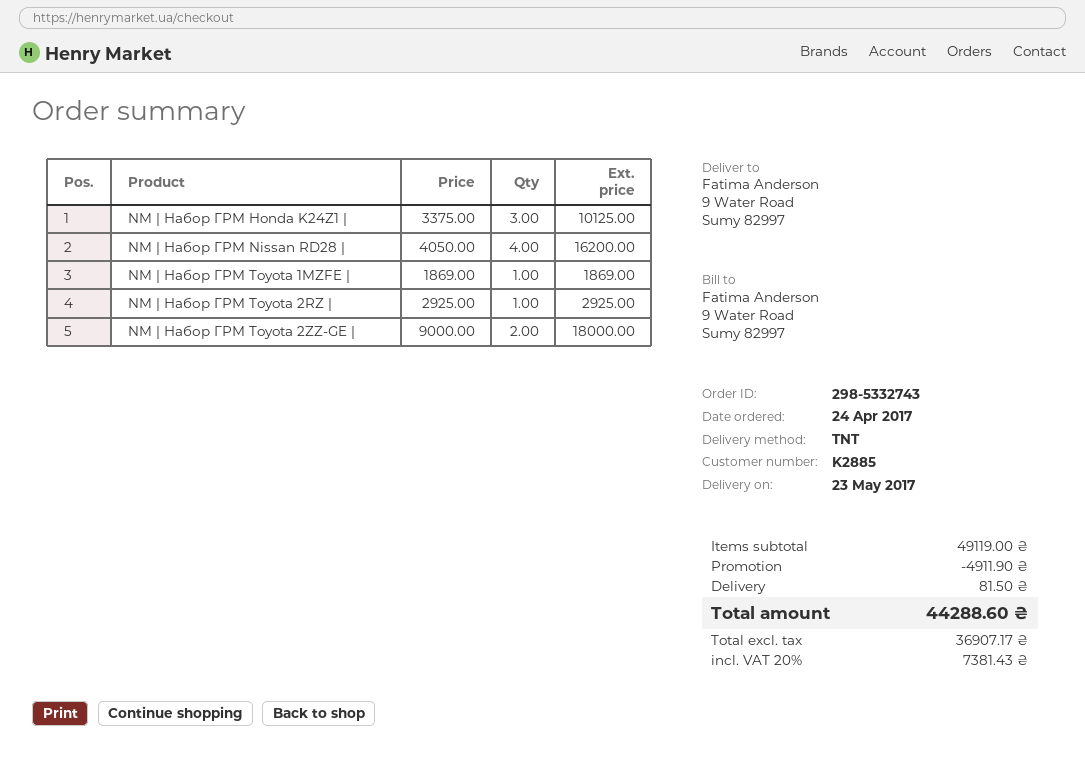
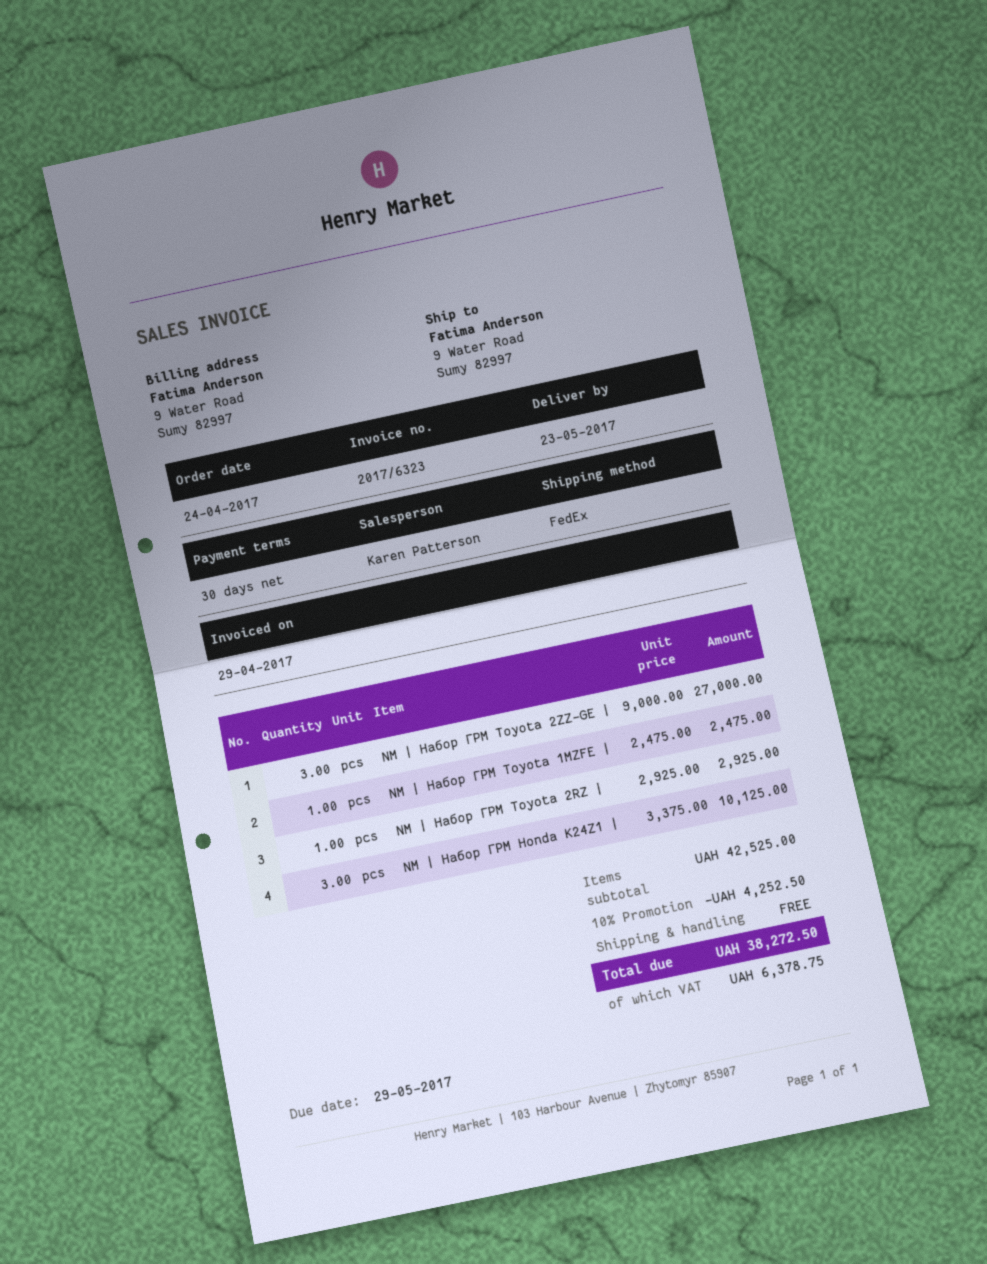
shipping method: TNT -> FedEx
NM | Набор ГРМ Nissan RD28 |: 4 x 4050.00 = 16200.00 -> none
NM | Набор ГРМ Toyota 1MZFE |: 1 x 1869.00 = 1869.00 -> 1 x 2475.00 = 2475.00
NM | Набор ГРМ Toyota 2ZZ-GE |: 2 x 9000.00 = 18000.00 -> 3 x 9000.00 = 27000.00
subtotal: 49119.00 -> 42525.00
discount: 4911.90 -> 4252.50
shipping: 81.50 -> 0.00
tax: 7381.43 -> 6378.75
total: 44288.60 -> 38272.50

